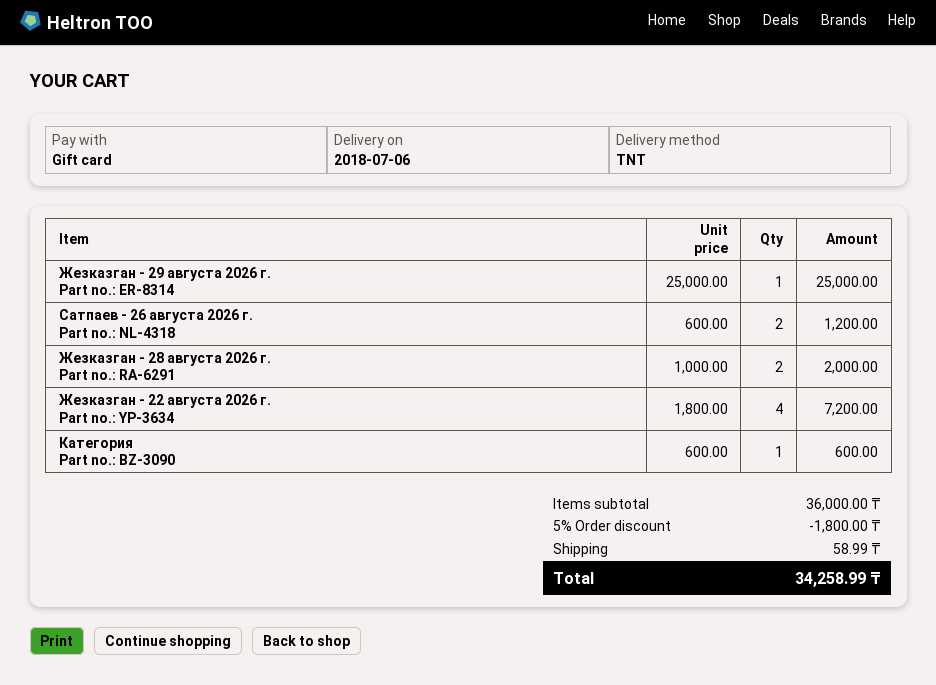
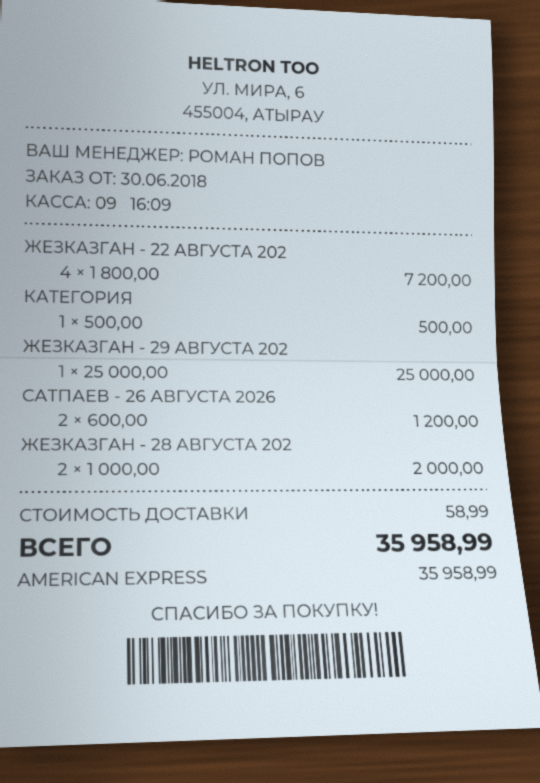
payment method: gift card -> American Express
Категория: 1 x 600.00 = 600.00 -> 1 x 500.00 = 500.00
discount: 5% = 1800.00 -> none
total: 34258.99 -> 35958.99

